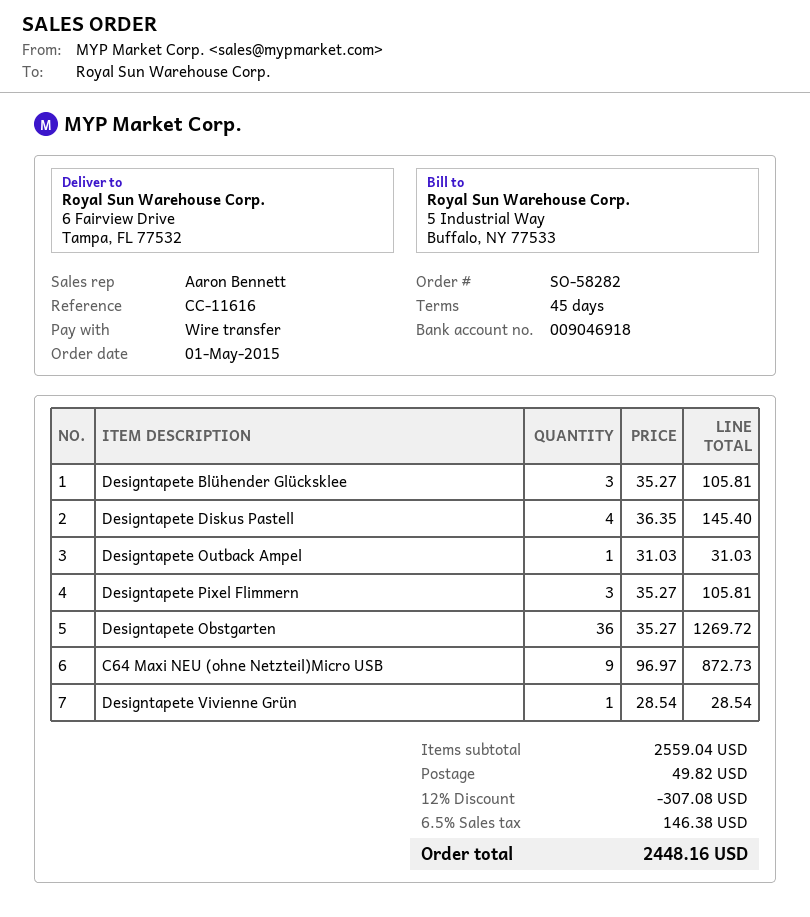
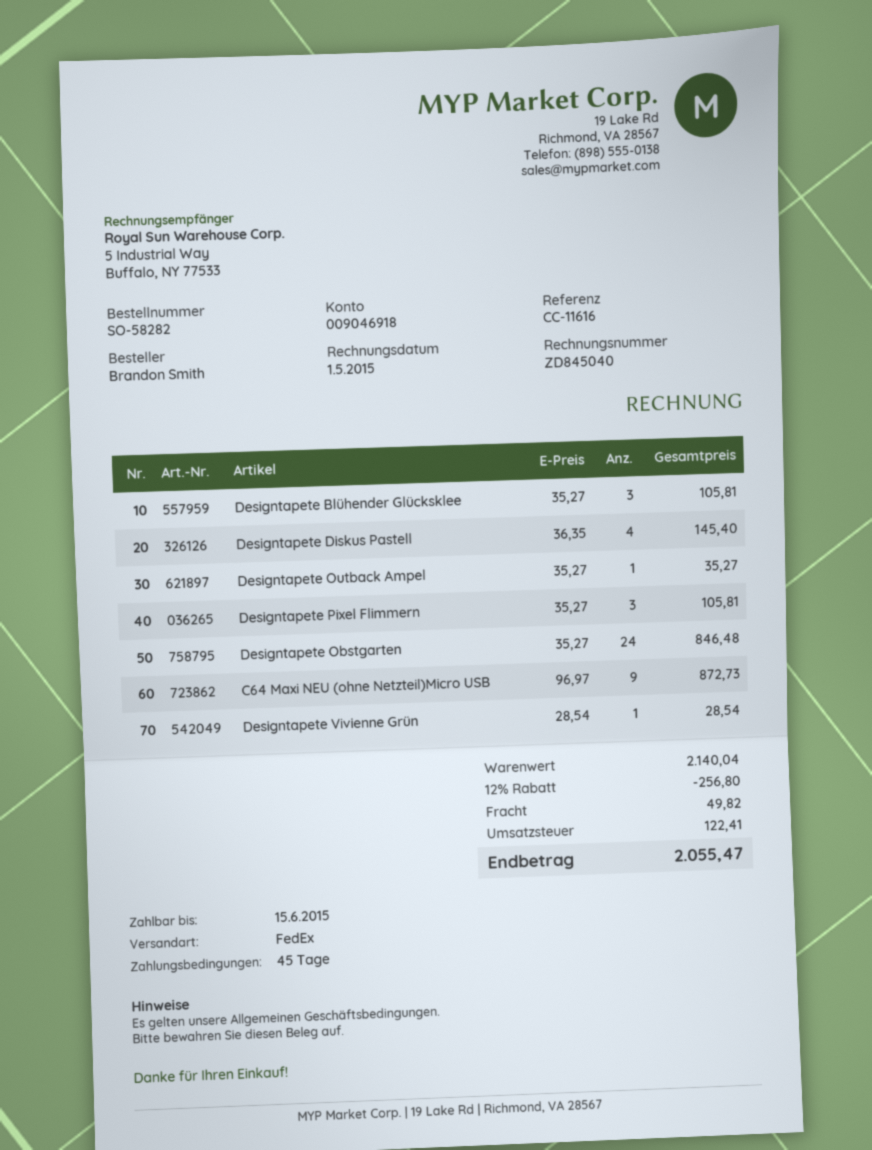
Designtapete Outback Ampel: 1 x 31.03 = 31.03 -> 1 x 35.27 = 35.27
Designtapete Obstgarten: 36 x 35.27 = 1269.72 -> 24 x 35.27 = 846.48
subtotal: 2559.04 -> 2140.04
discount: 12% = 307.08 -> 12% = 256.80
tax: 146.38 -> 122.41
total: 2448.16 -> 2055.47

